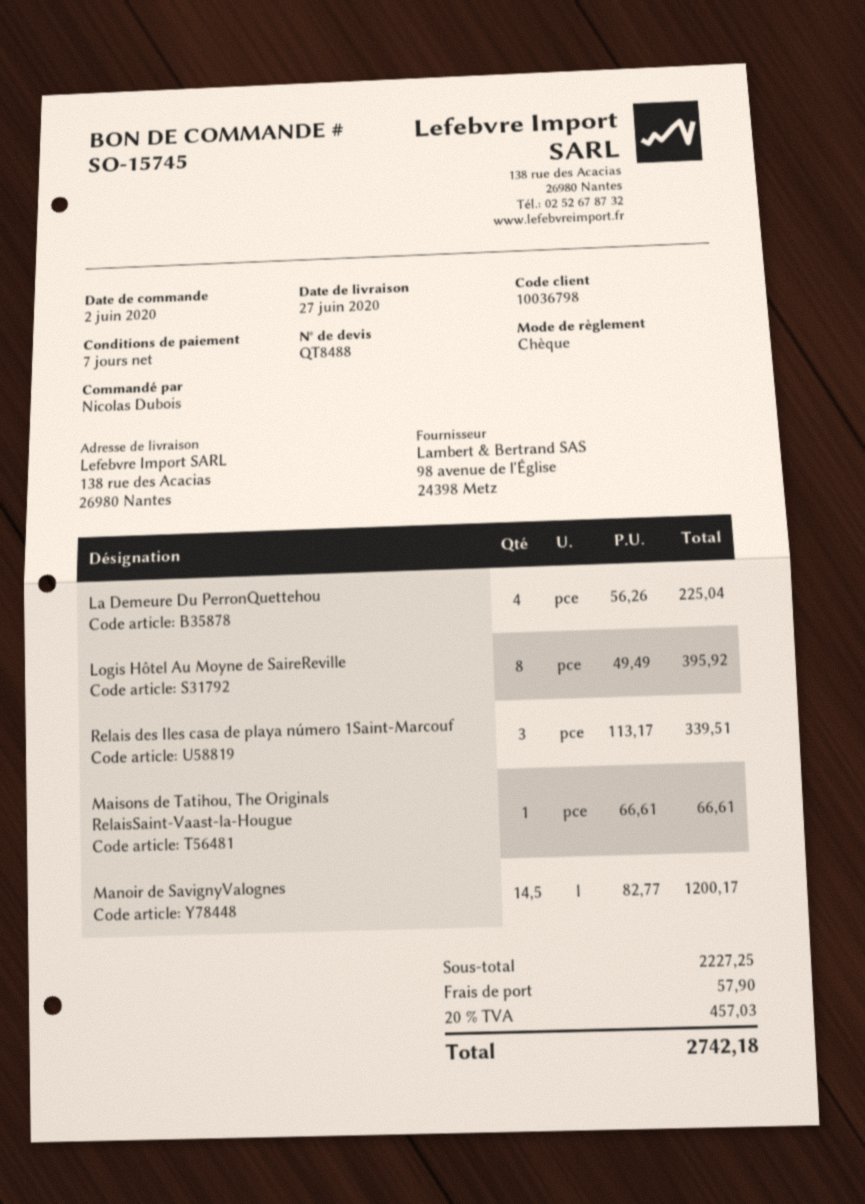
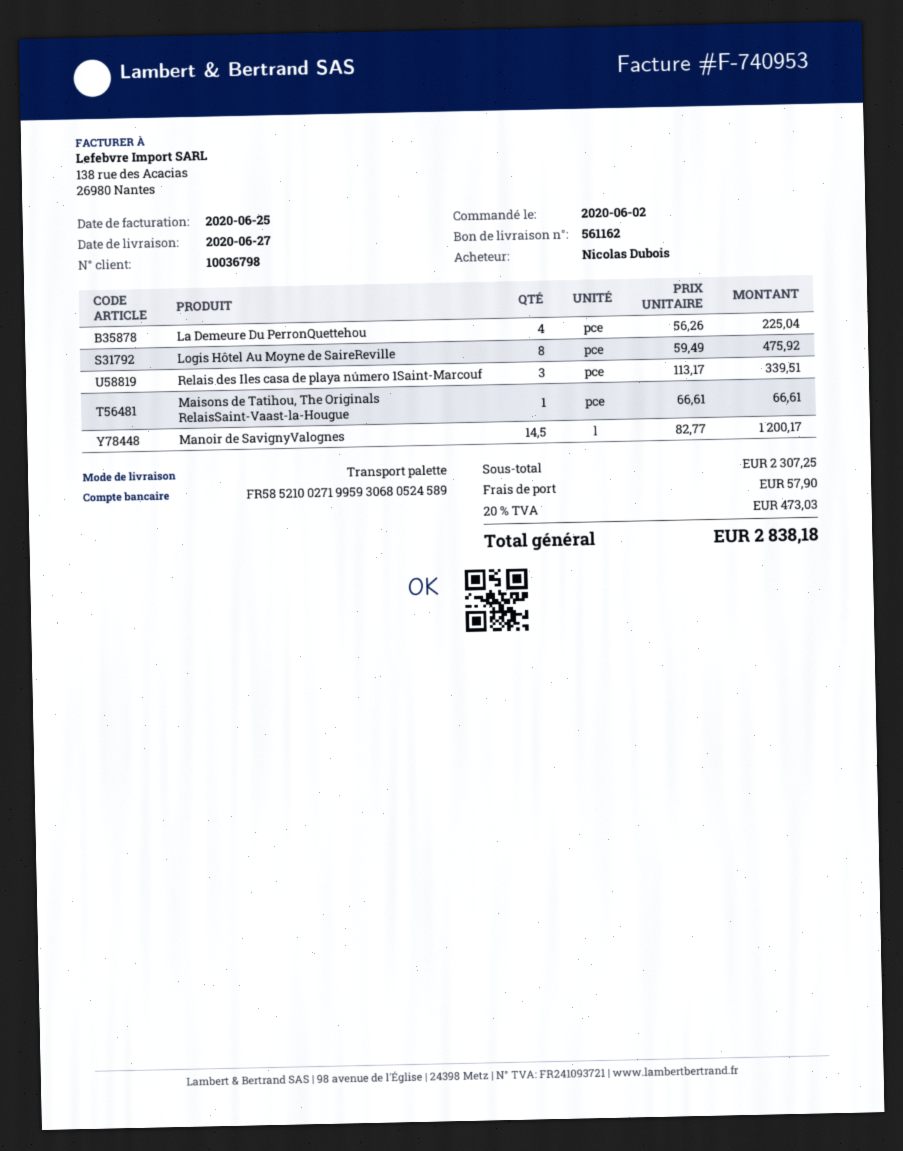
Logis Hôtel Au Moyne de SaireReville: 8 x 49.49 = 395.92 -> 8 x 59.49 = 475.92
subtotal: 2227.25 -> 2307.25
tax: 20% = 457.03 -> 20% = 473.03
total: 2742.18 -> 2838.18

